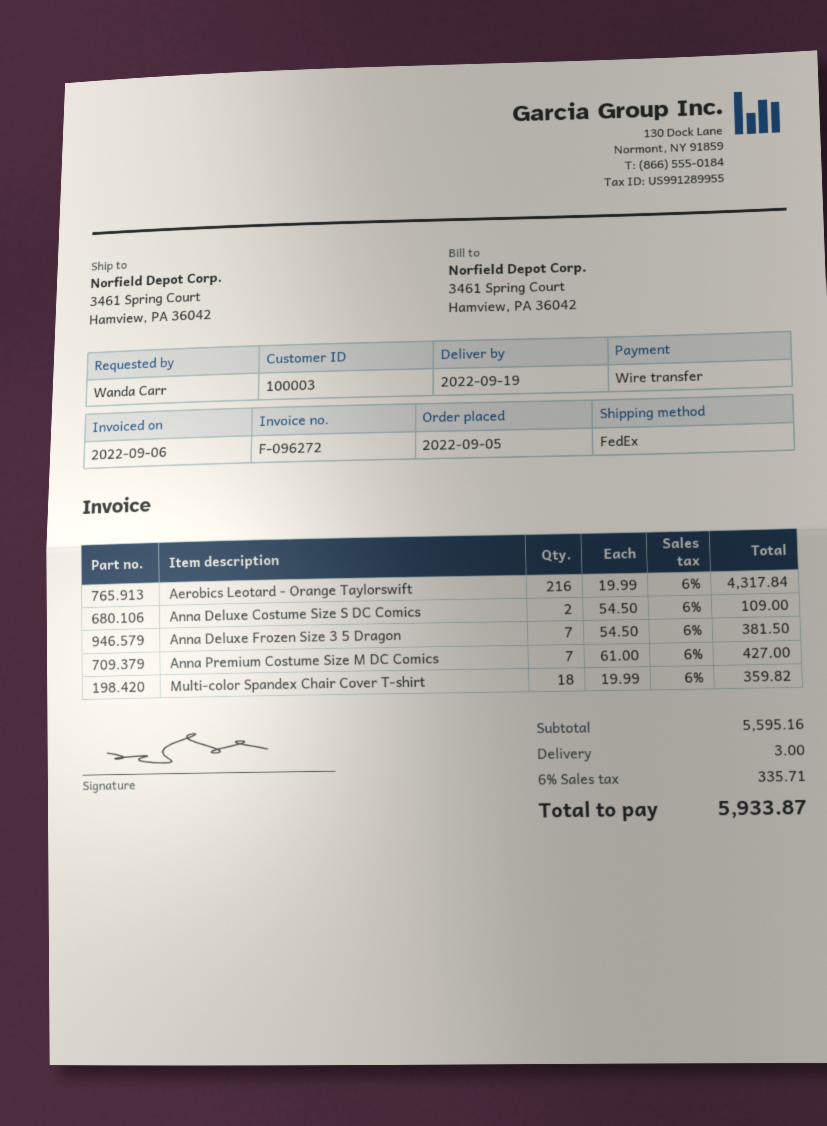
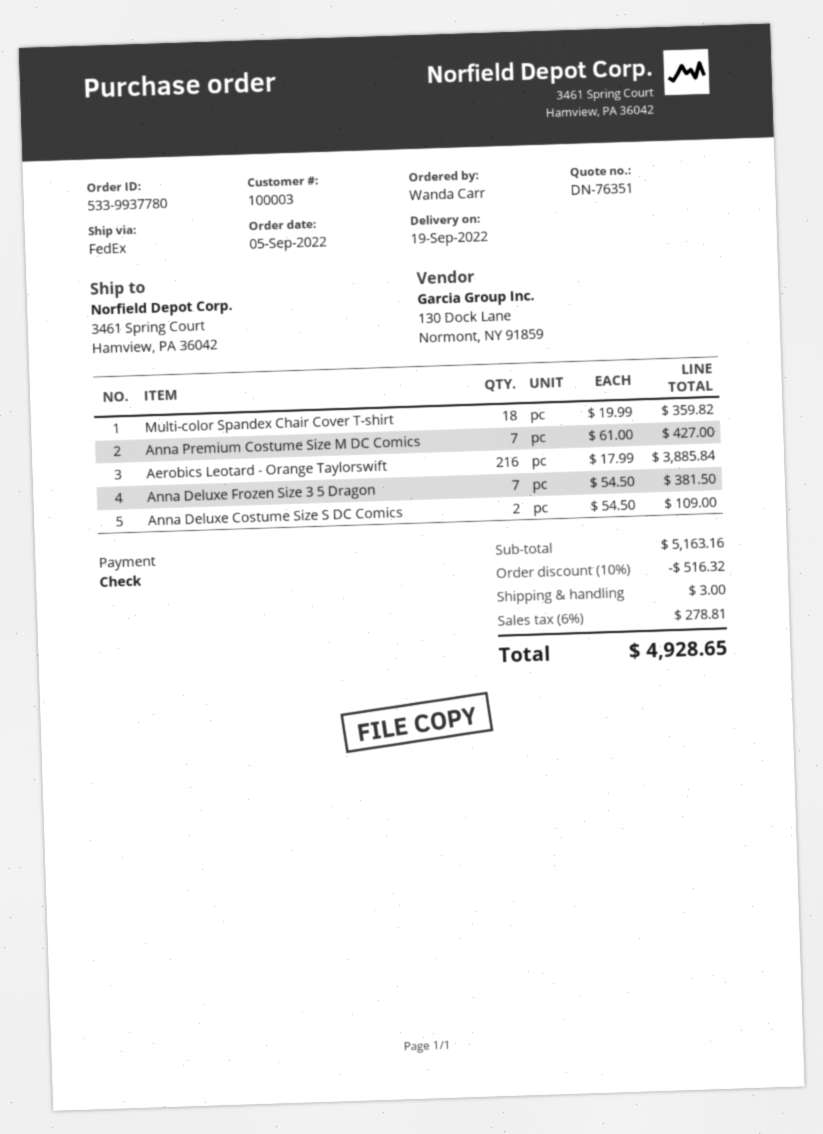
payment method: bank transfer -> cheque
Aerobics Leotard - Orange Taylorswift: 216 x 19.99 = 4317.84 -> 216 x 17.99 = 3885.84
subtotal: 5595.16 -> 5163.16
discount: none -> 10% = 516.32
tax: 6% = 335.71 -> 6% = 278.81
total: 5933.87 -> 4928.65

